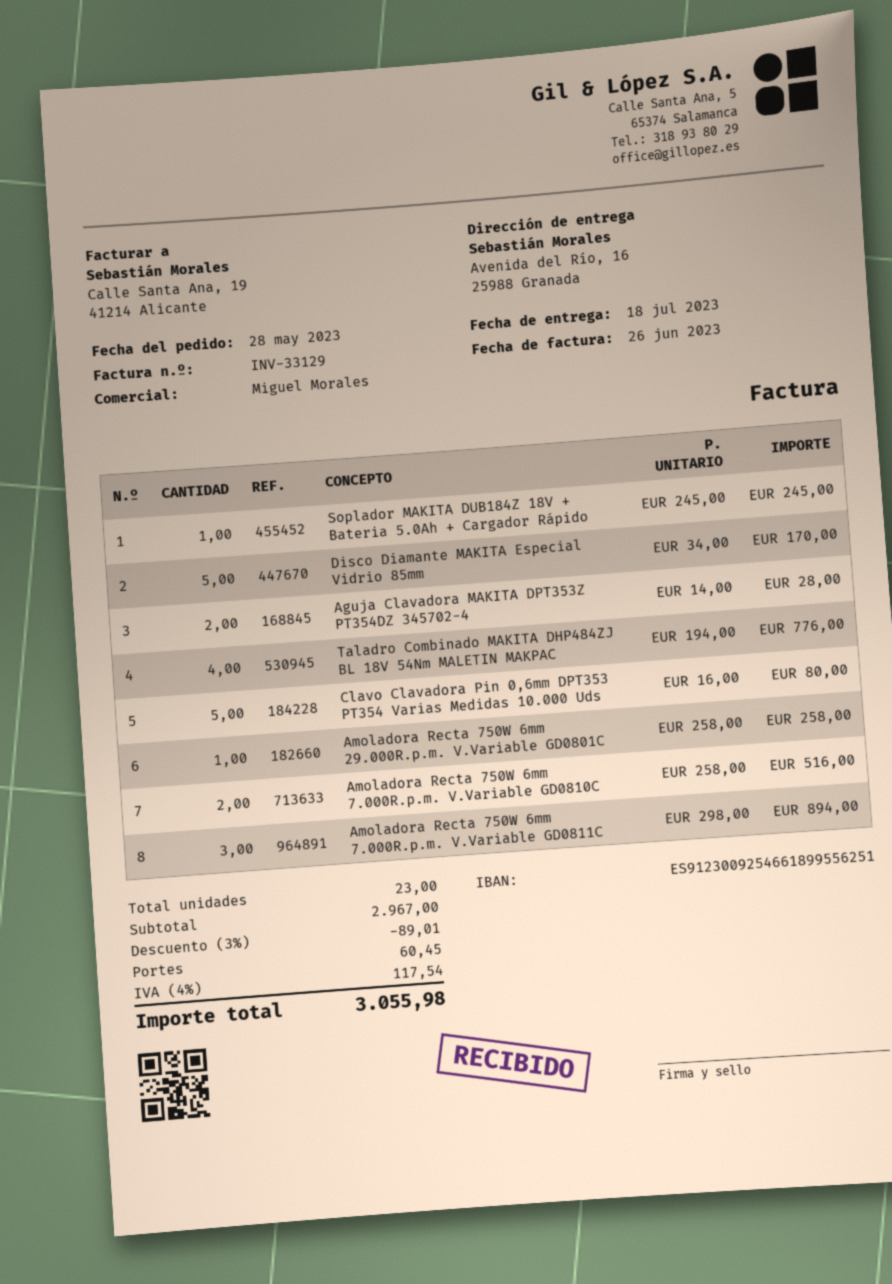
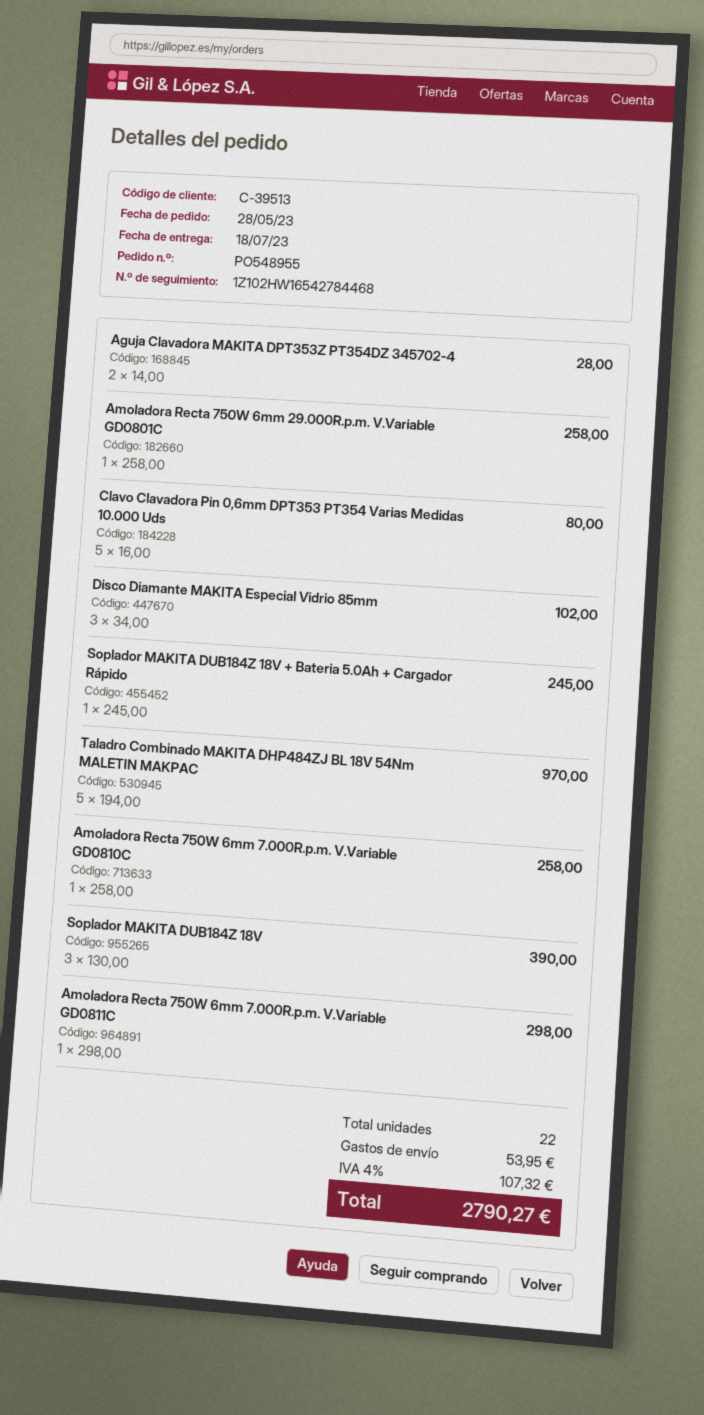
Disco Diamante MAKITA Especial Vidrio 85mm: 5 x 34.00 = 170.00 -> 3 x 34.00 = 102.00
Taladro Combinado MAKITA DHP484ZJ BL 18V 54Nm MALETIN MAKPAC: 4 x 194.00 = 776.00 -> 5 x 194.00 = 970.00
Amoladora Recta 750W 6mm 7.000R.p.m. V.Variable GD0810C: 2 x 258.00 = 516.00 -> 1 x 258.00 = 258.00
Amoladora Recta 750W 6mm 7.000R.p.m. V.Variable GD0811C: 3 x 298.00 = 894.00 -> 1 x 298.00 = 298.00
Soplador MAKITA DUB184Z 18V: none -> 3 x 130.00 = 390.00
total quantity: 23 -> 22
discount: 3% = 89.01 -> none
shipping: 60.45 -> 53.95
tax: 4% = 117.54 -> 4% = 107.32
total: 3055.98 -> 2790.27

